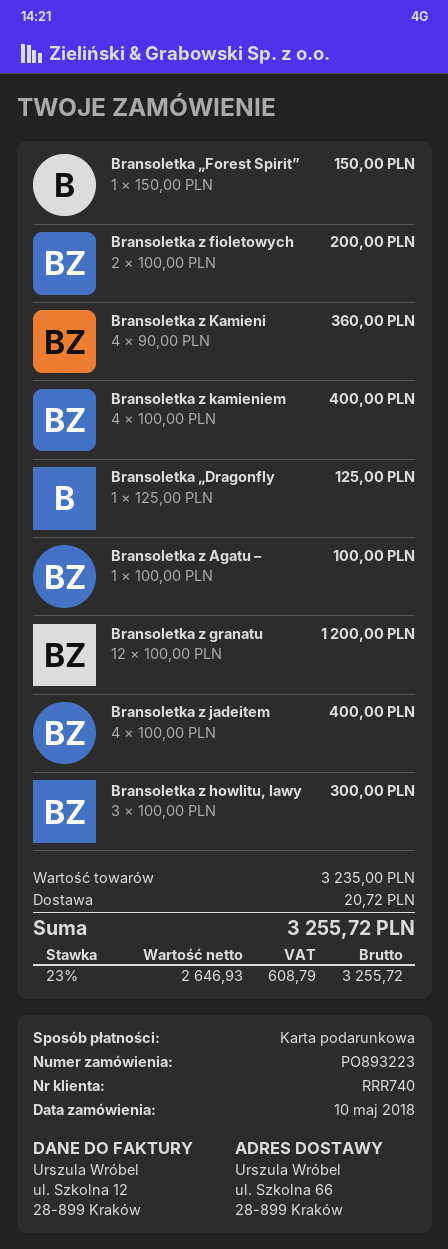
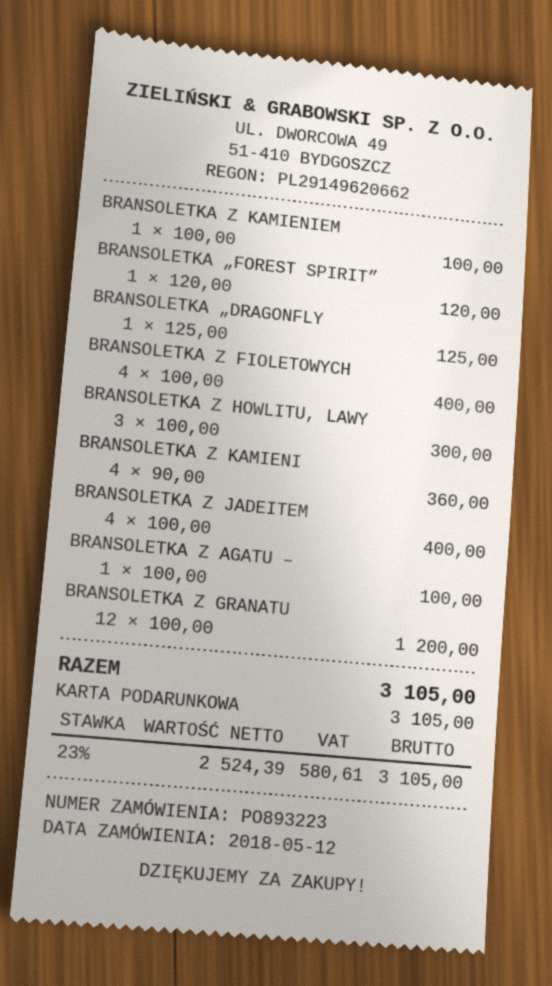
order date: 2018-05-10 -> 2018-05-12
Bransoletka „Forest Spirit”: 1 x 150.00 = 150.00 -> 1 x 120.00 = 120.00
Bransoletka z fioletowych: 2 x 100.00 = 200.00 -> 4 x 100.00 = 400.00
Bransoletka z kamieniem: 4 x 100.00 = 400.00 -> 1 x 100.00 = 100.00
shipping: 20.72 -> none
net: 2646.93 -> 2524.39
tax: 23% = 608.79 -> 23% = 580.61
total: 3255.72 -> 3105.00

